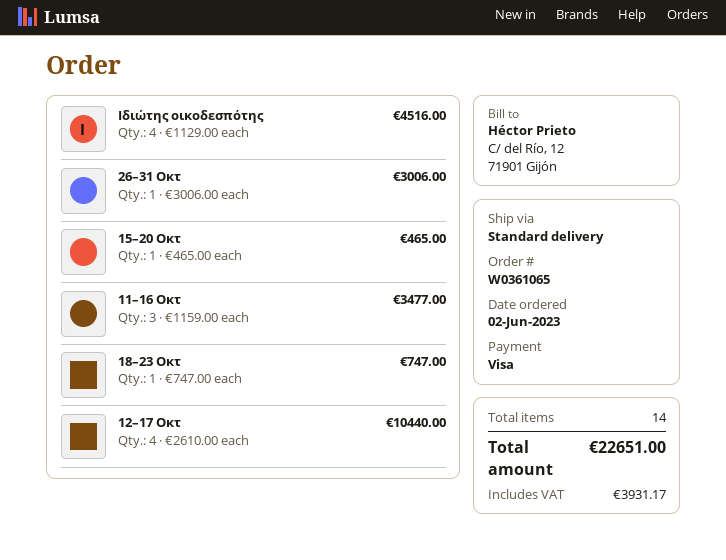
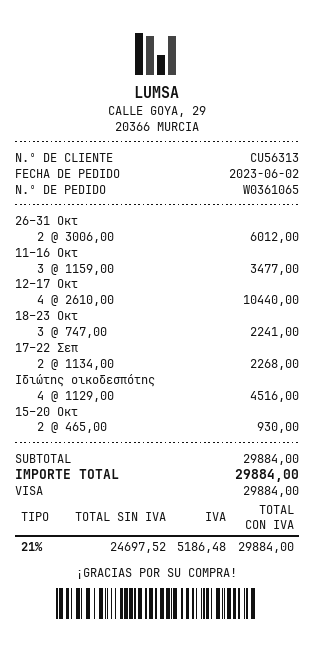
26–31 Οκτ: 1 x 3006.00 = 3006.00 -> 2 x 3006.00 = 6012.00
15–20 Οκτ: 1 x 465.00 = 465.00 -> 2 x 465.00 = 930.00
18–23 Οκτ: 1 x 747.00 = 747.00 -> 3 x 747.00 = 2241.00
17–22 Σεπ: none -> 2 x 1134.00 = 2268.00
tax: 3931.17 -> 5186.48
total: 22651.00 -> 29884.00

